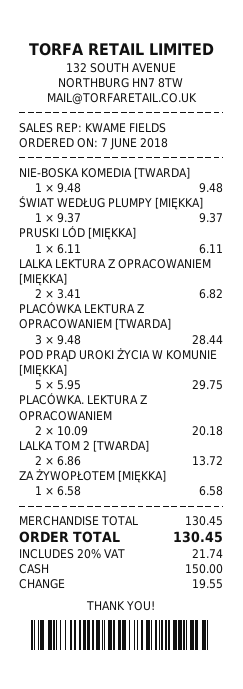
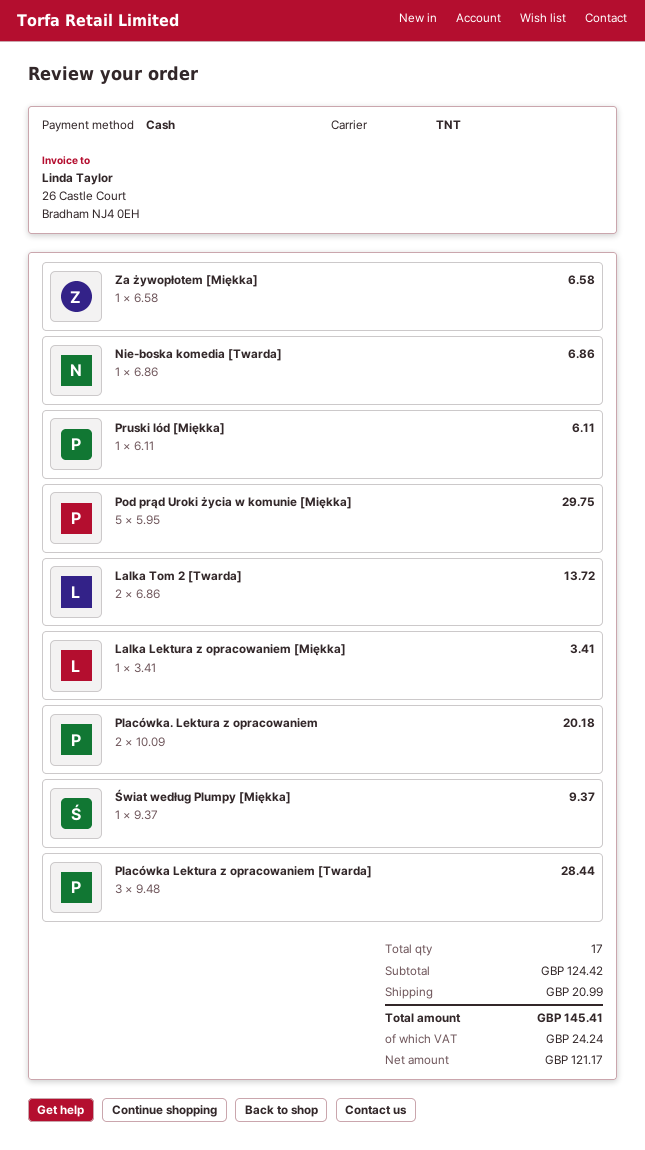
NIE-BOSKA KOMEDIA [TWARDA]: 1 x 9.48 = 9.48 -> 1 x 6.86 = 6.86
LALKA LEKTURA Z OPRACOWANIEM [MIĘKKA]: 2 x 3.41 = 6.82 -> 1 x 3.41 = 3.41
subtotal: 130.45 -> 124.42
shipping: none -> 20.99
tax: 21.74 -> 24.24
total: 130.45 -> 145.41

